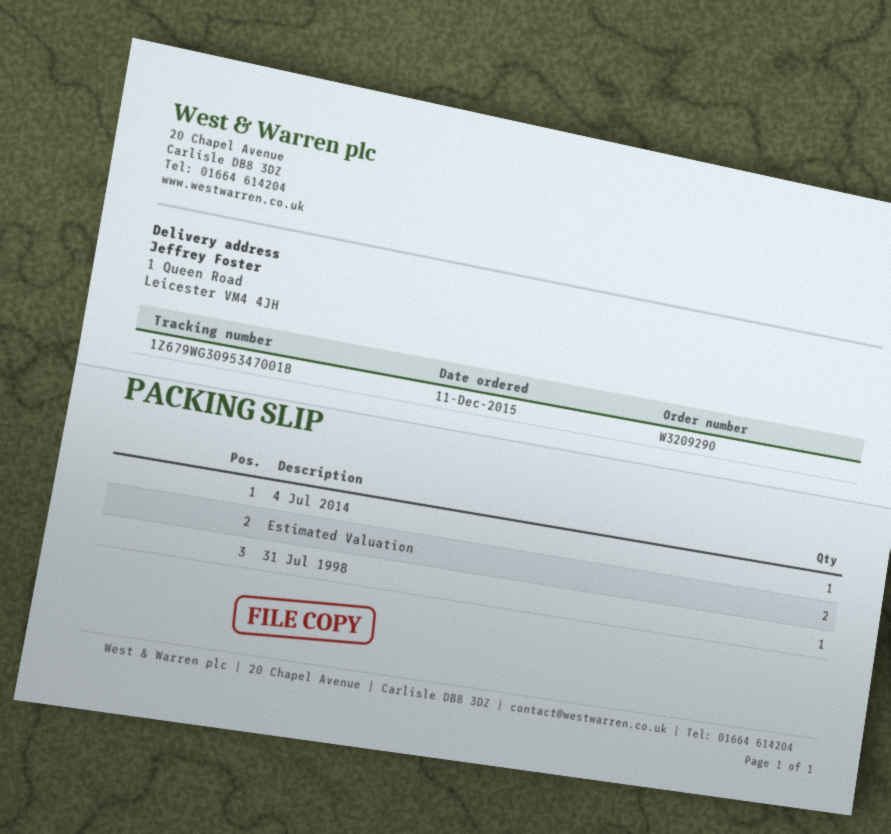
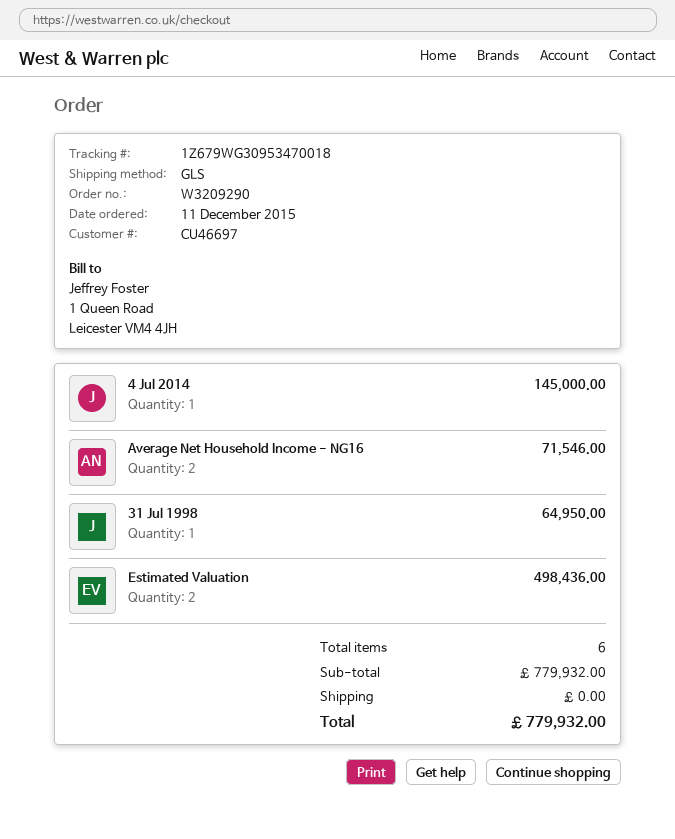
Average Net Household Income - NG16: none -> 2

